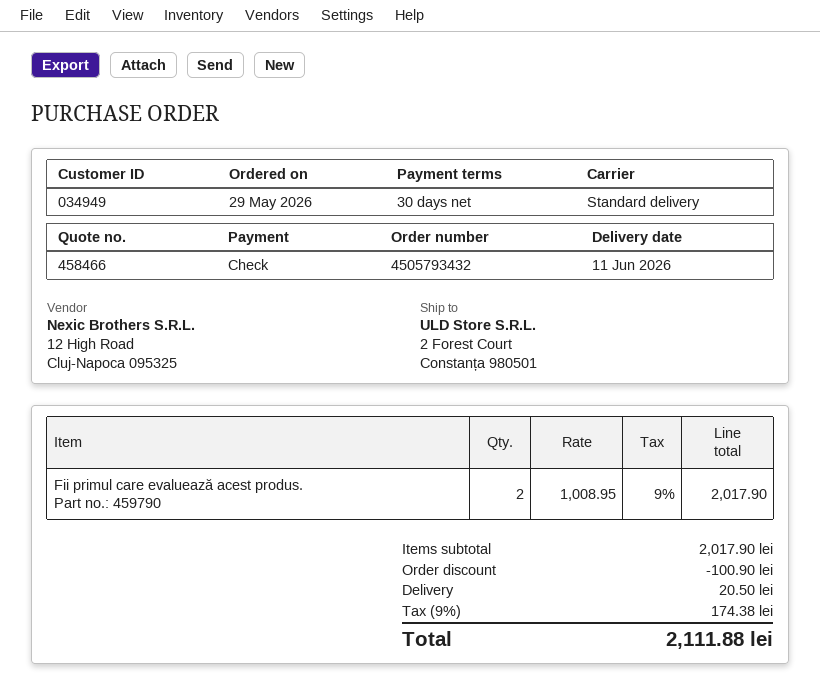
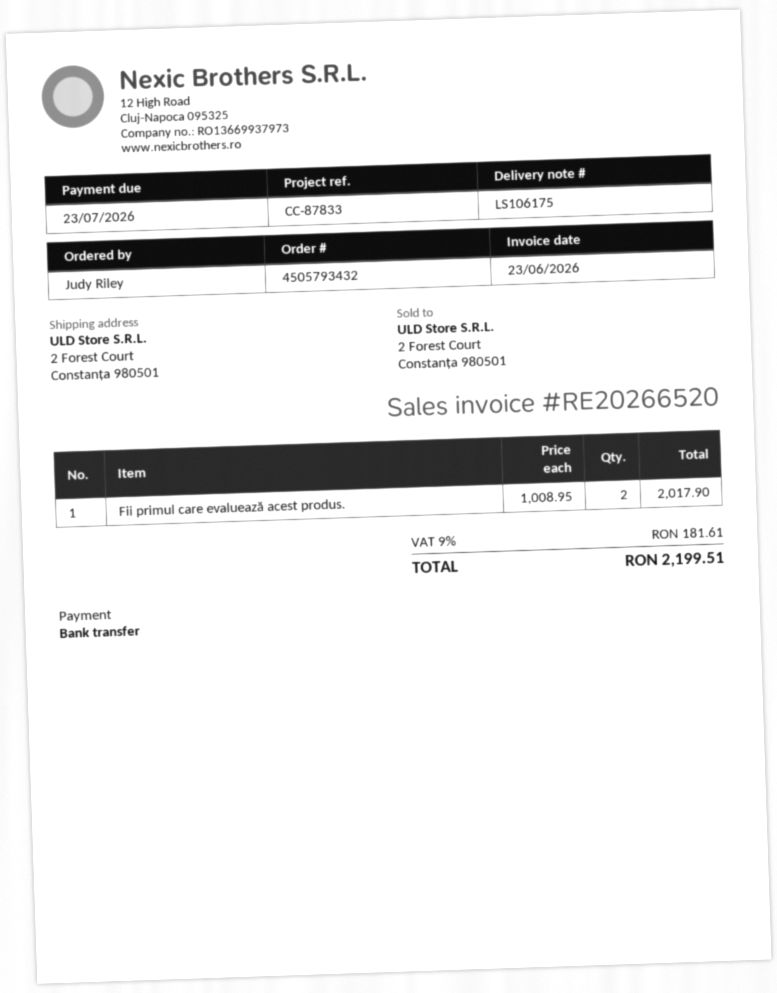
payment method: cheque -> bank transfer
discount: 100.90 -> none
shipping: 20.50 -> none
tax: 9% = 174.38 -> 9% = 181.61
total: 2111.88 -> 2199.51

